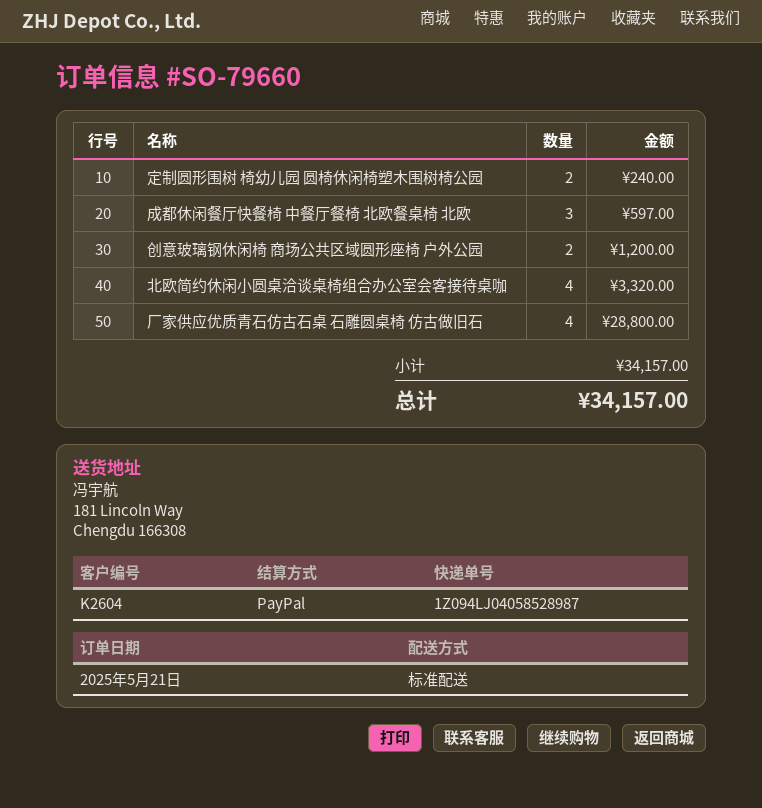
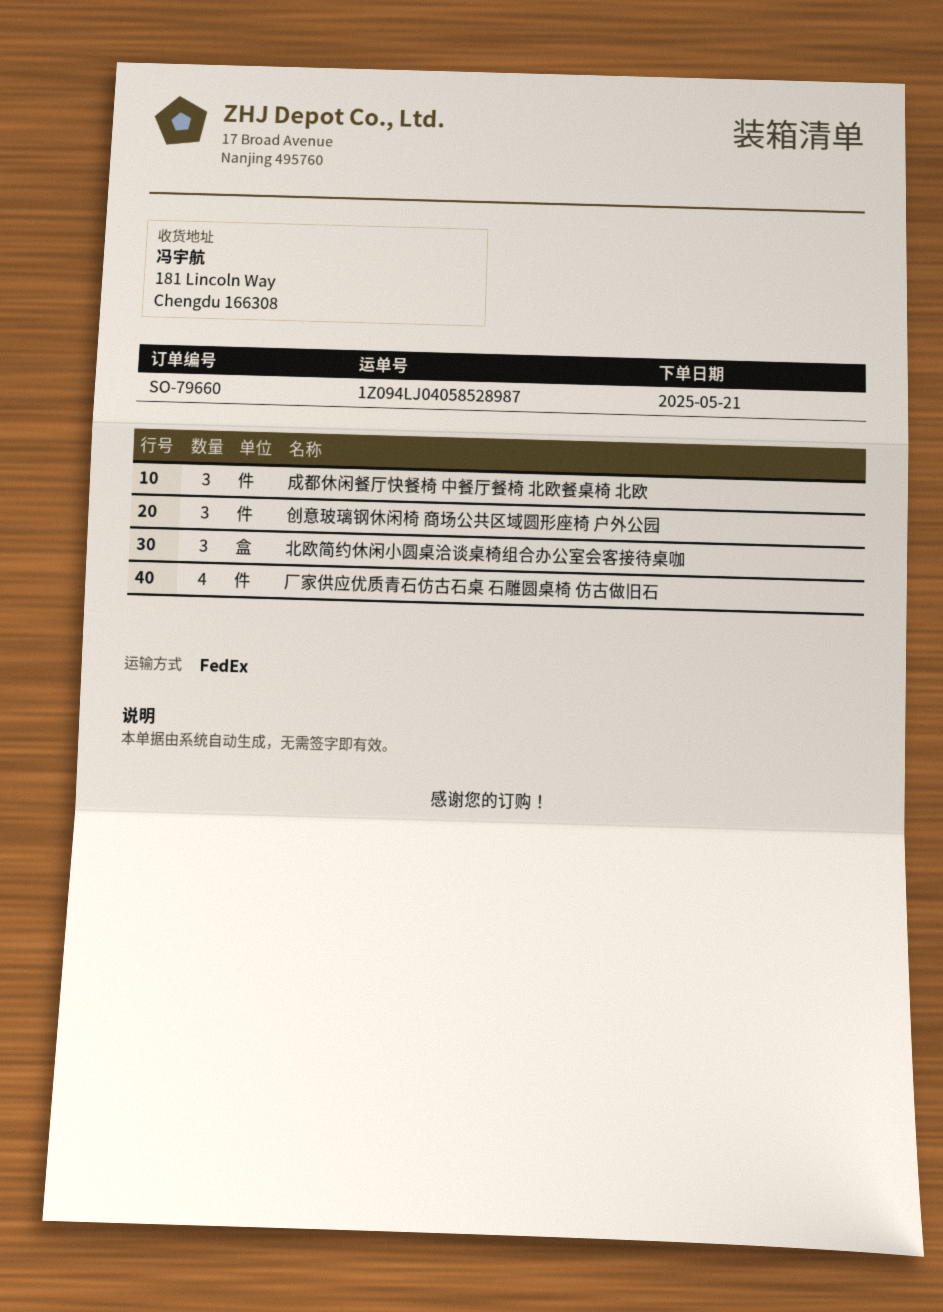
shipping method: standard -> FedEx
定制圆形围树 椅幼儿园 圆椅休闲椅塑木围树椅公园: 2 -> none
创意玻璃钢休闲椅 商场公共区域圆形座椅 户外公园: 2 -> 3
北欧简约休闲小圆桌洽谈桌椅组合办公室会客接待桌咖: 4 -> 3

